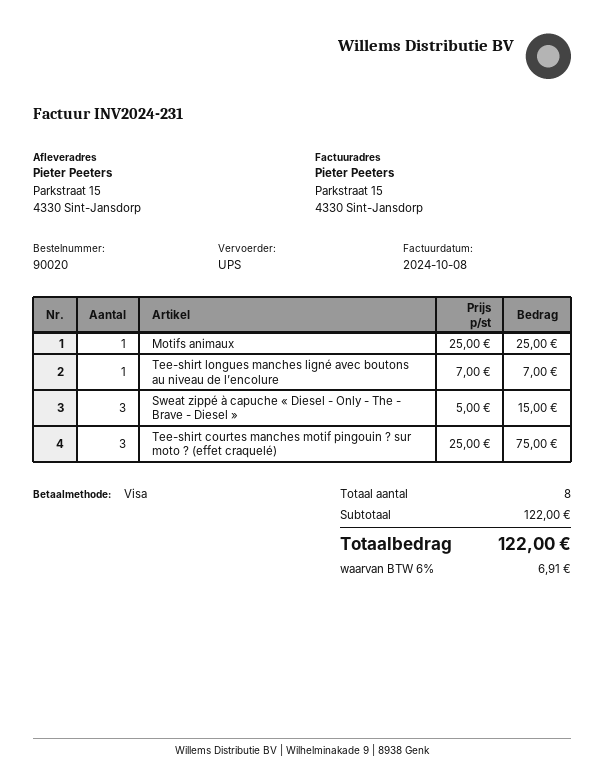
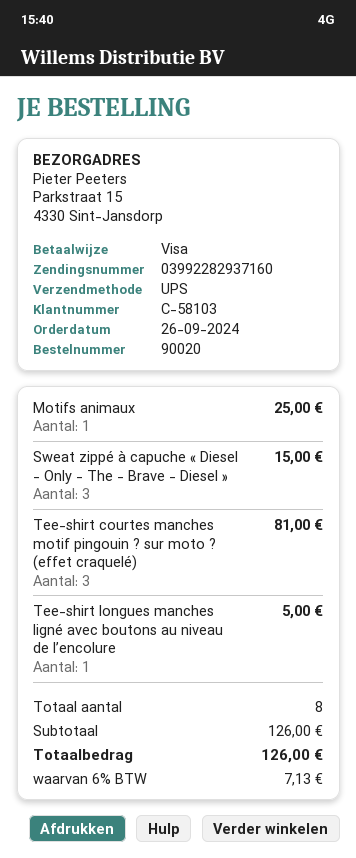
Tee-shirt longues manches ligné avec boutons au niveau de l’encolure: 1 for 7.00 -> 1 for 5.00
Tee-shirt courtes manches motif pingouin ? sur moto ? (effet craquelé): 3 for 75.00 -> 3 for 81.00
subtotal: 122.00 -> 126.00
tax: 6% = 6.91 -> 6% = 7.13
total: 122.00 -> 126.00

